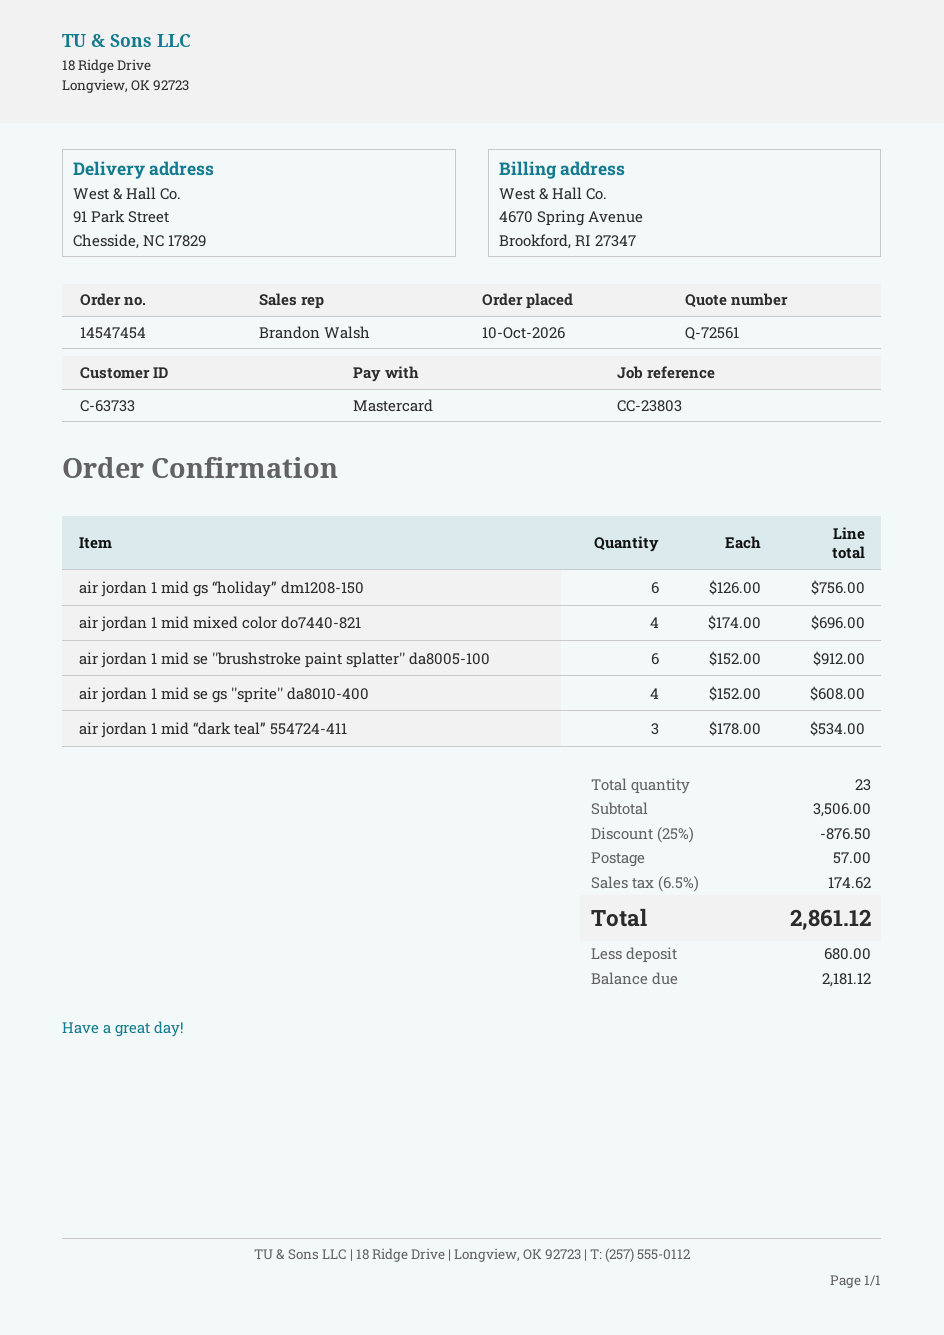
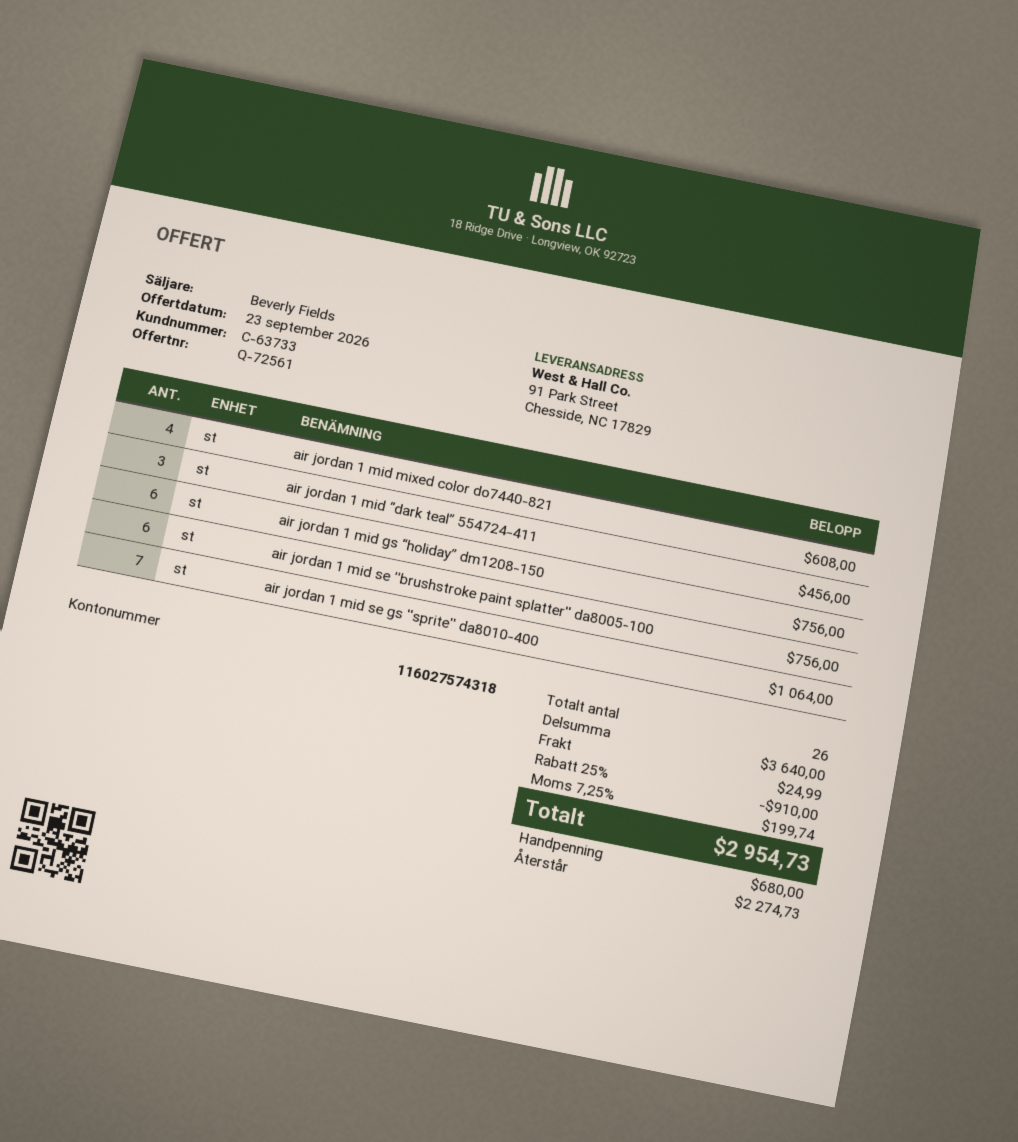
sales rep: Brandon Walsh -> Beverly Fields
air jordan 1 mid mixed color do7440-821: 4 for 696.00 -> 4 for 608.00
air jordan 1 mid se ''brushstroke paint splatter'' da8005-100: 6 for 912.00 -> 6 for 756.00
air jordan 1 mid se gs ''sprite'' da8010-400: 4 for 608.00 -> 7 for 1064.00
air jordan 1 mid “dark teal” 554724-411: 3 for 534.00 -> 3 for 456.00
total quantity: 23 -> 26
subtotal: 3506.00 -> 3640.00
discount: 25% = 876.50 -> 25% = 910.00
shipping: 57.00 -> 24.99
tax: 6.5% = 174.62 -> 7.25% = 199.74
total: 2861.12 -> 2954.73
balance: 2181.12 -> 2274.73

